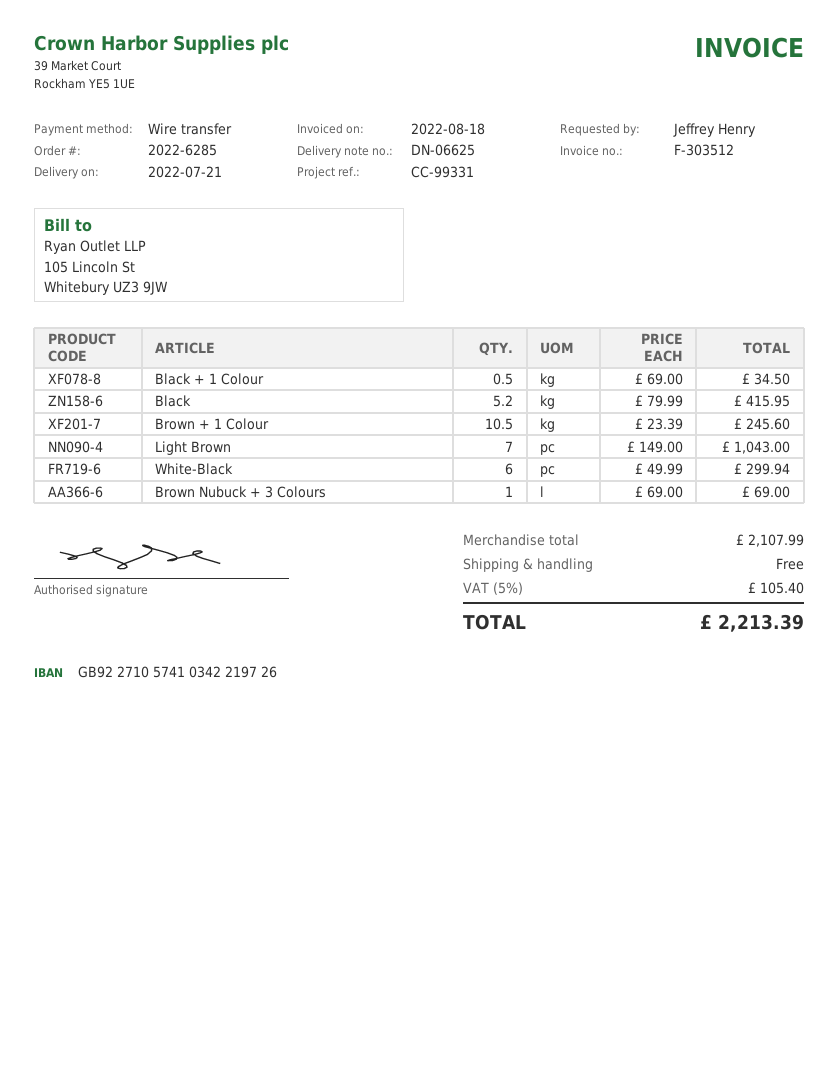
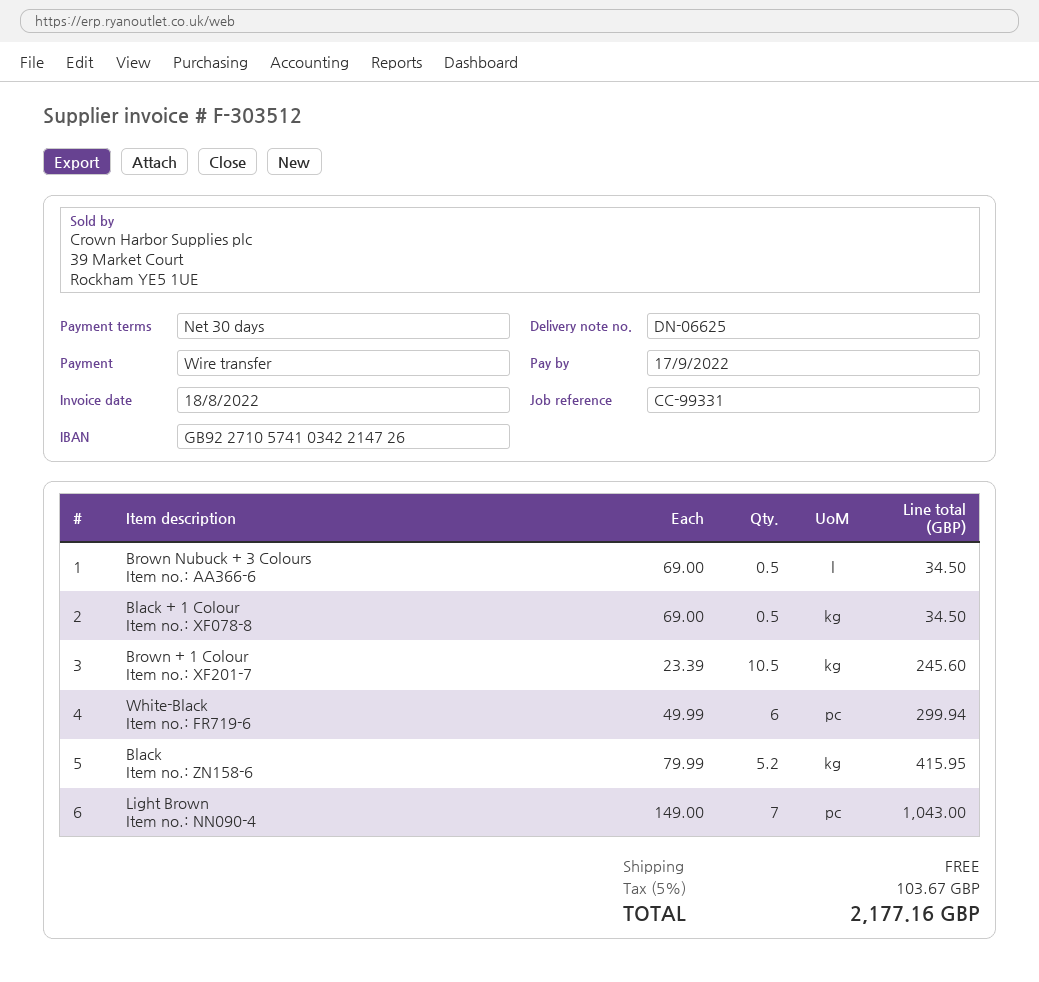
bank account: GB92271057410342219726 -> GB92271057410342214726
Brown Nubuck + 3 Colours: 1 x 69.00 = 69.00 -> 0.5 x 69.00 = 34.50
tax: 5% = 105.40 -> 5% = 103.67
total: 2213.39 -> 2177.16

